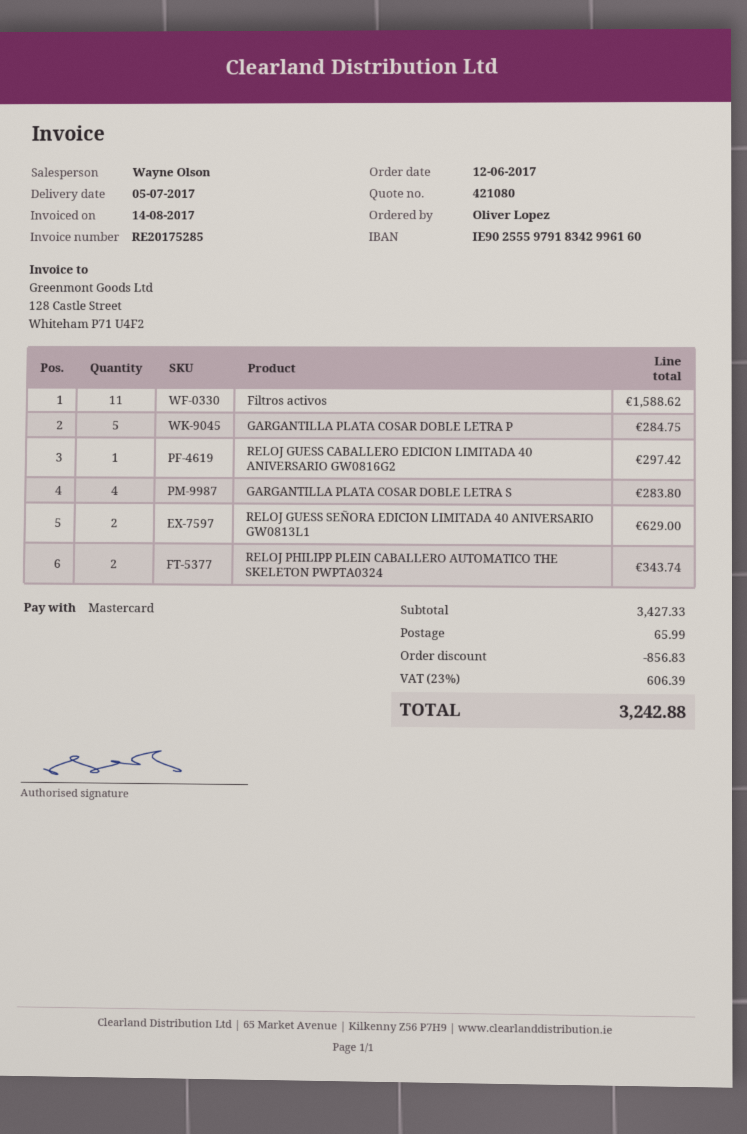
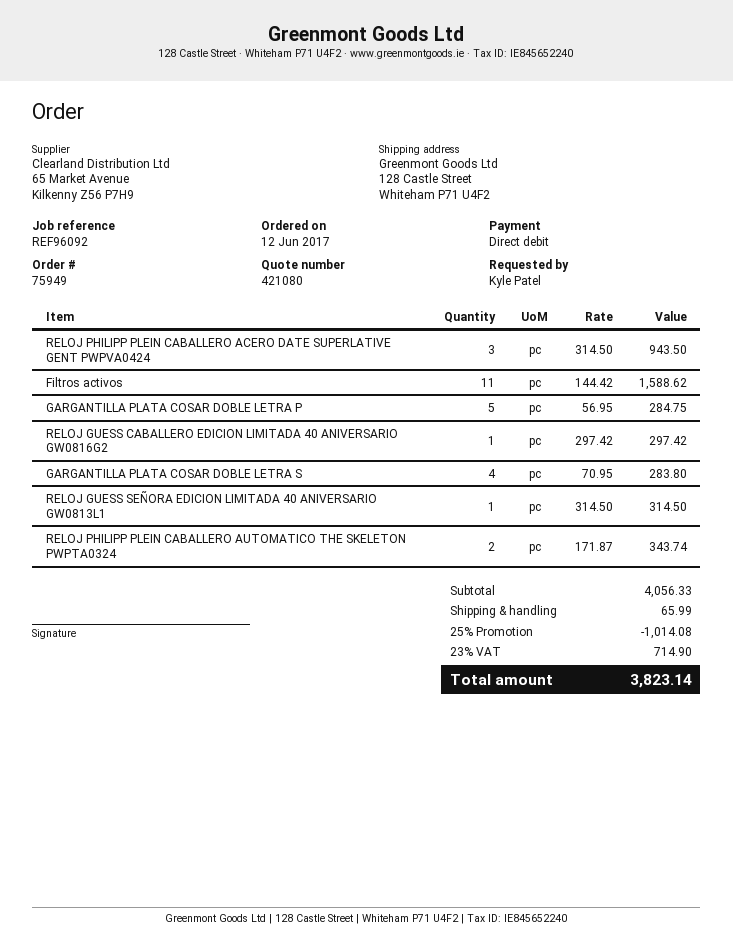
ordered by: Oliver Lopez -> Kyle Patel
payment method: Mastercard -> direct debit
RELOJ GUESS SEÑORA EDICION LIMITADA 40 ANIVERSARIO GW0813L1: 2 for 629.00 -> 1 for 314.50
RELOJ PHILIPP PLEIN CABALLERO ACERO DATE SUPERLATIVE GENT PWPVA0424: none -> 3 for 943.50
subtotal: 3427.33 -> 4056.33
discount: 856.83 -> 1014.08
tax: 23% = 606.39 -> 23% = 714.90
total: 3242.88 -> 3823.14

